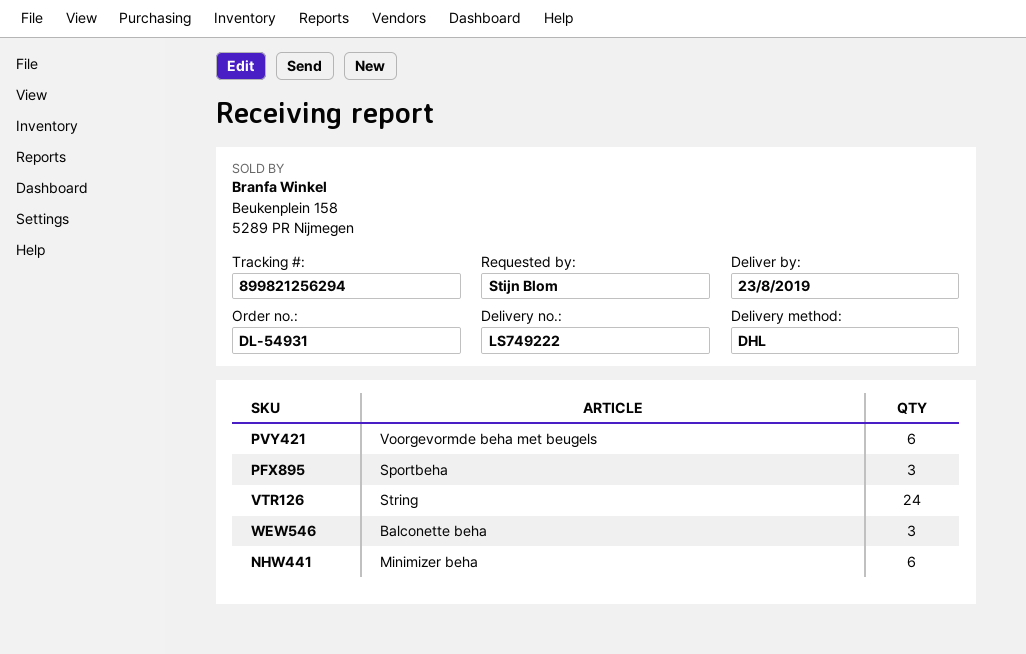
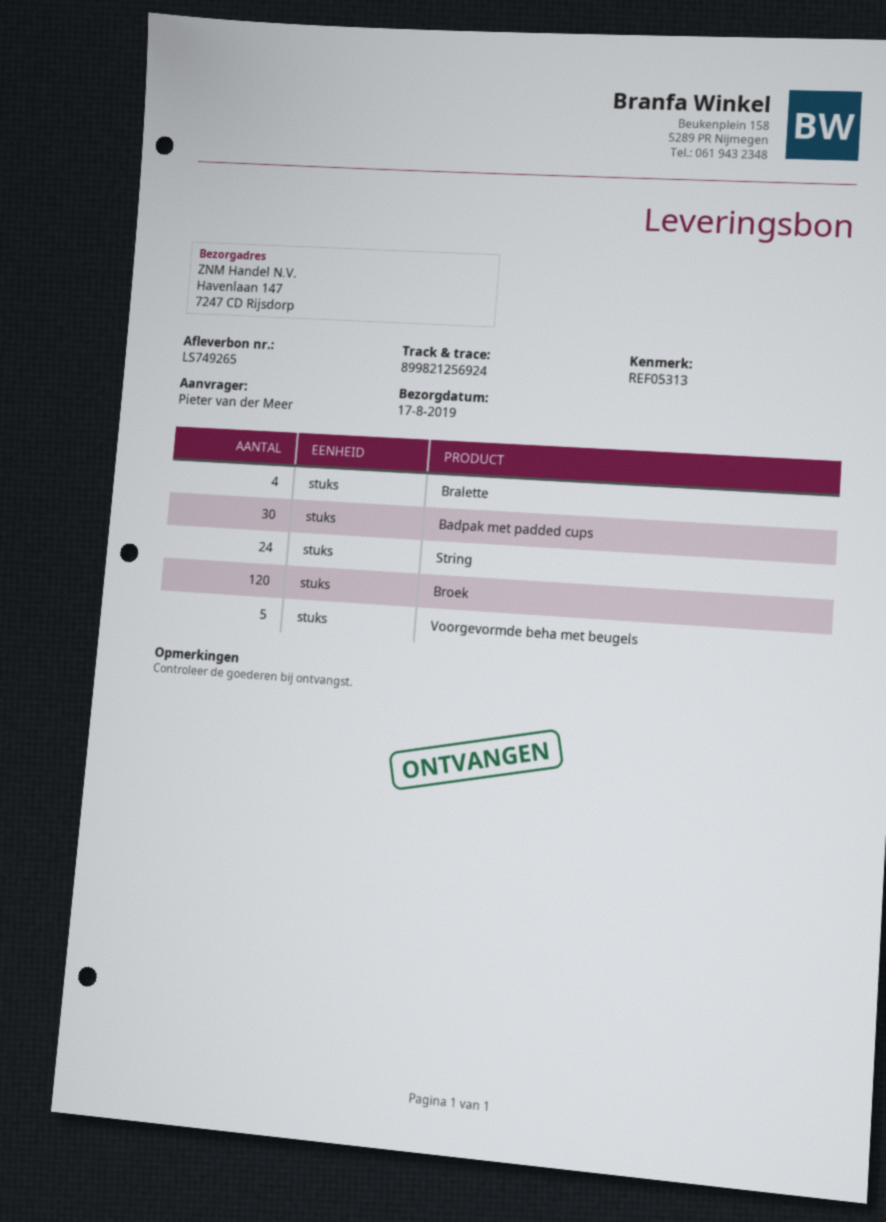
delivery note number: LS749222 -> LS749265
delivery date: 2019-08-23 -> 2019-08-17
ordered by: Stijn Blom -> Pieter van der Meer
tracking number: 899821256294 -> 899821256924
Voorgevormde beha met beugels: 6 -> 5
Sportbeha: 3 -> none
Balconette beha: 3 -> none
Minimizer beha: 6 -> none
Bralette: none -> 4
Badpak met padded cups: none -> 30
Broek: none -> 120

